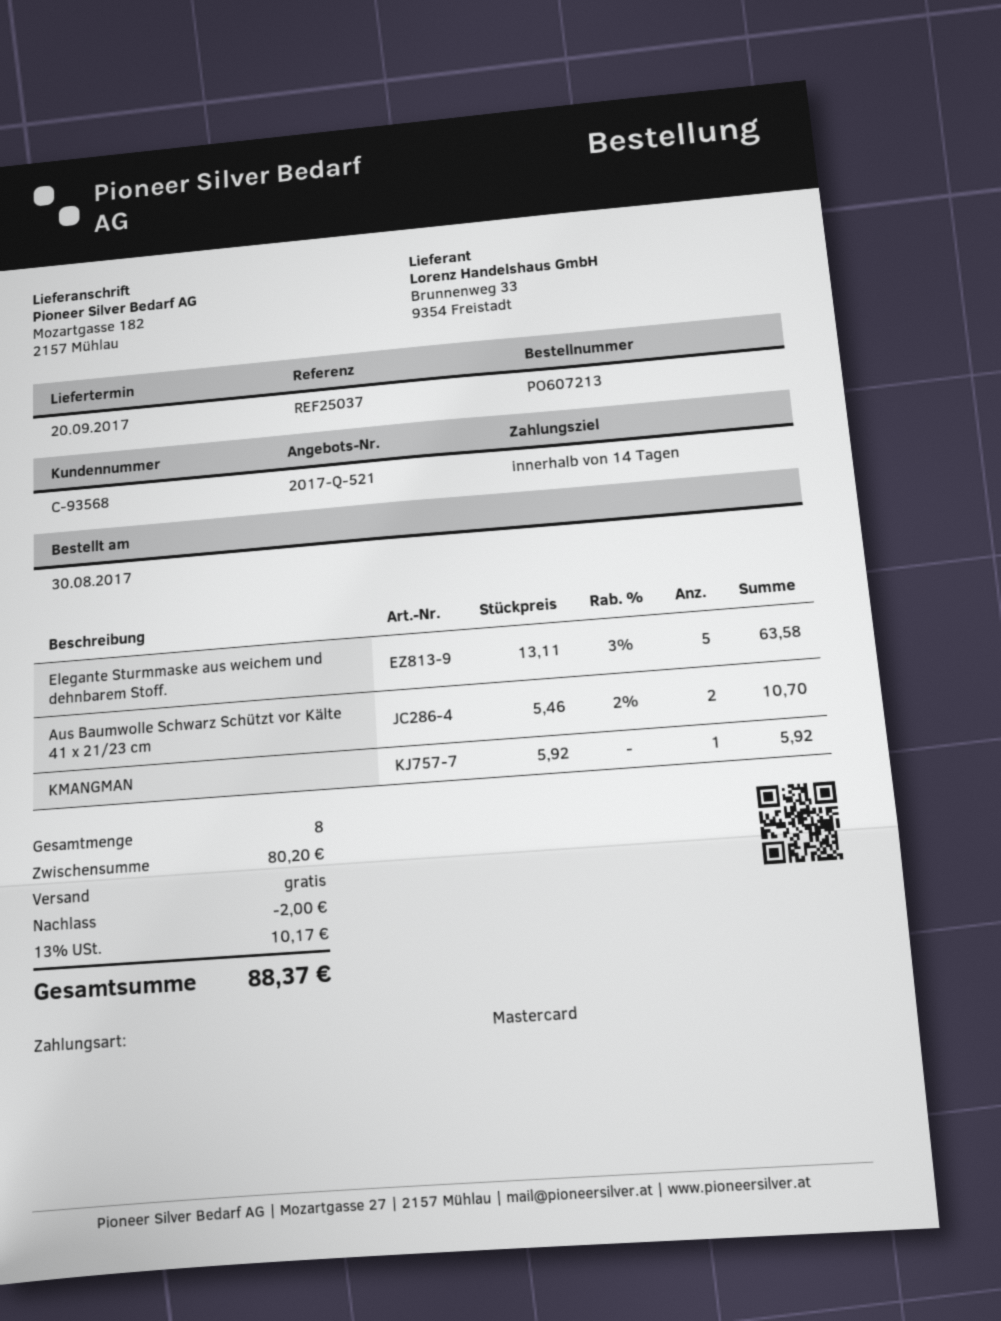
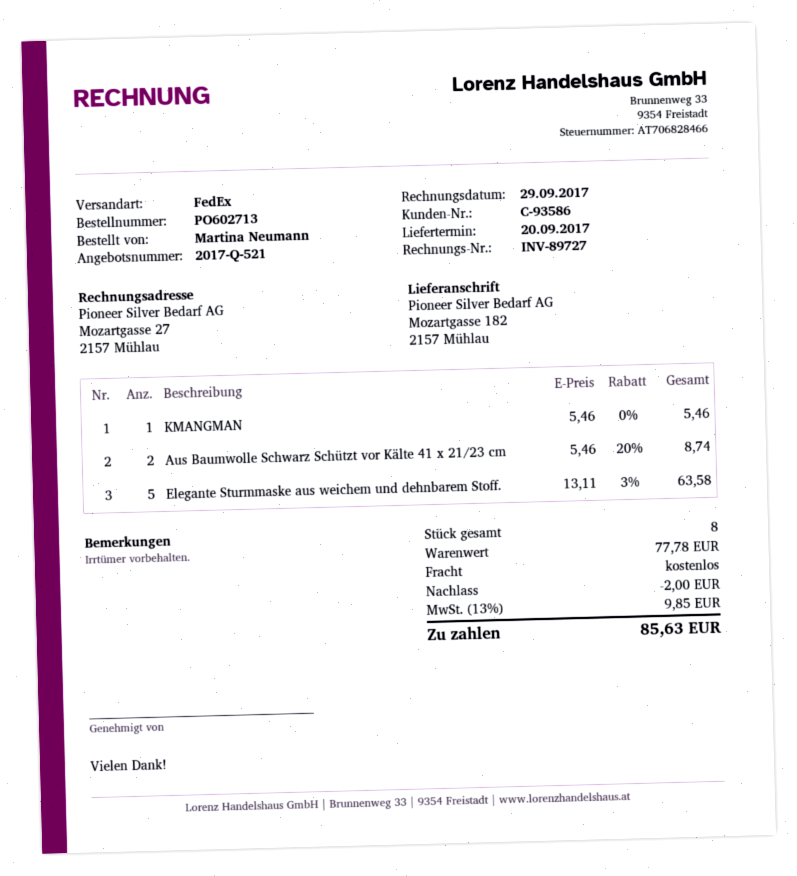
order number: PO607213 -> PO602713
customer number: C-93568 -> C-93586
Aus Baumwolle Schwarz Schützt vor Kälte 41 x 21/23 cm: 2 x 5.46 - 2% = 10.70 -> 2 x 5.46 - 20% = 8.74
KMANGMAN: 1 x 5.92 = 5.92 -> 1 x 5.46 = 5.46
subtotal: 80.20 -> 77.78
tax: 13% = 10.17 -> 13% = 9.85
total: 88.37 -> 85.63

